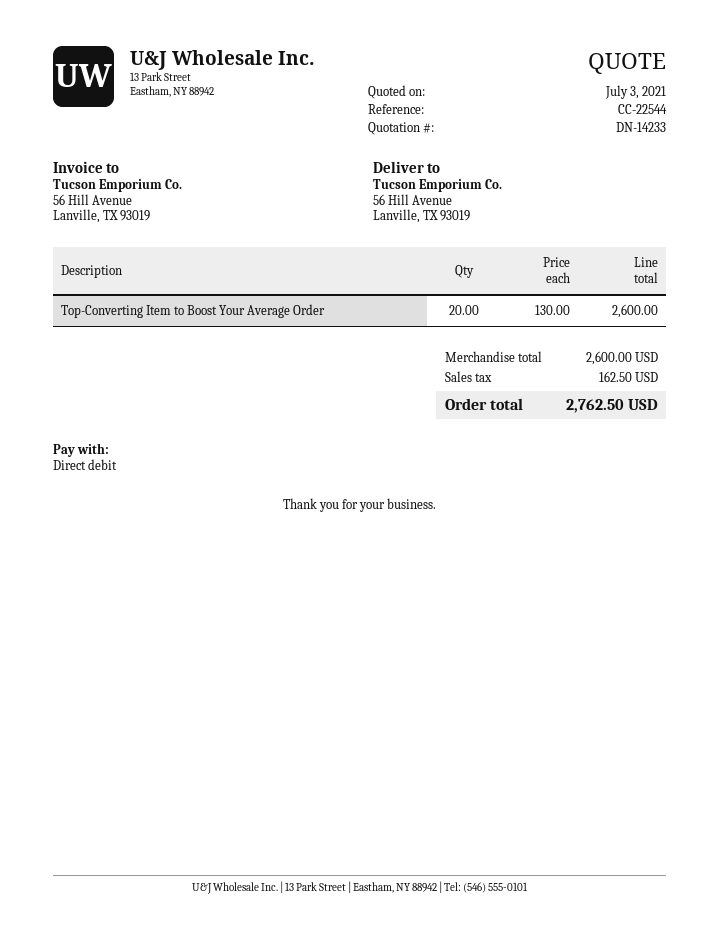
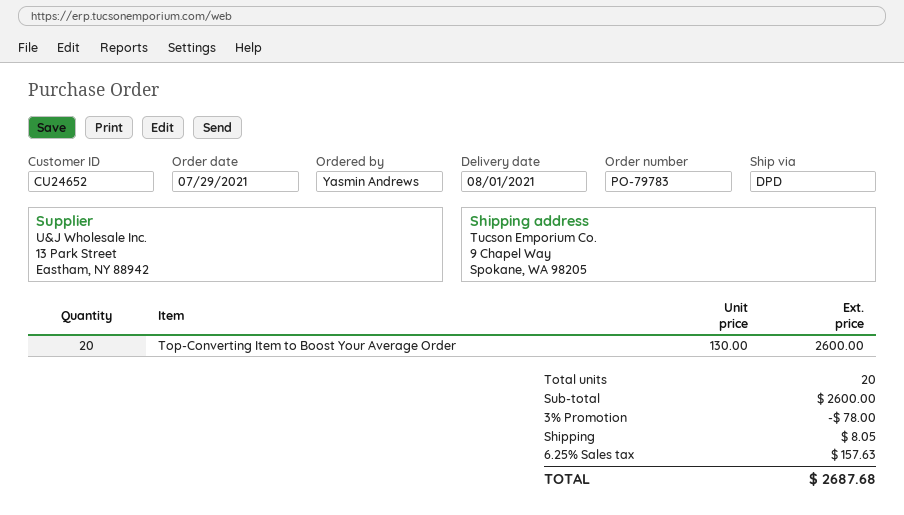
ship to: 56 Hill Avenue, Lanville, TX 93019 -> 9 Chapel Way, Spokane, WA 98205
discount: none -> 3% = 78.00
shipping: none -> 8.05
tax: 162.50 -> 157.63
total: 2762.50 -> 2687.68

